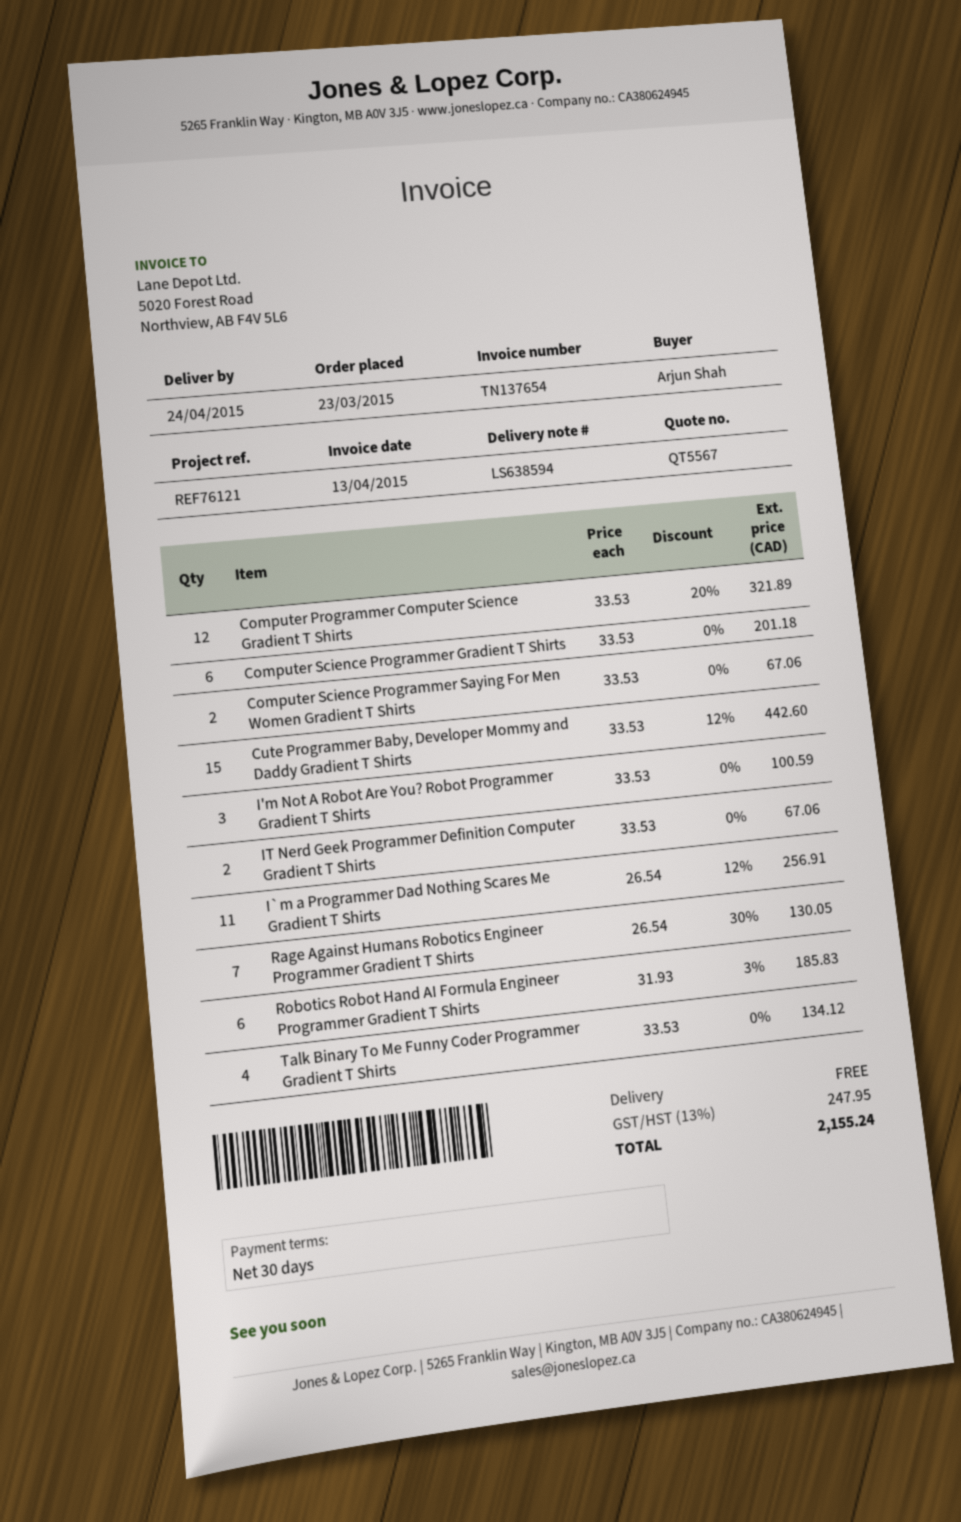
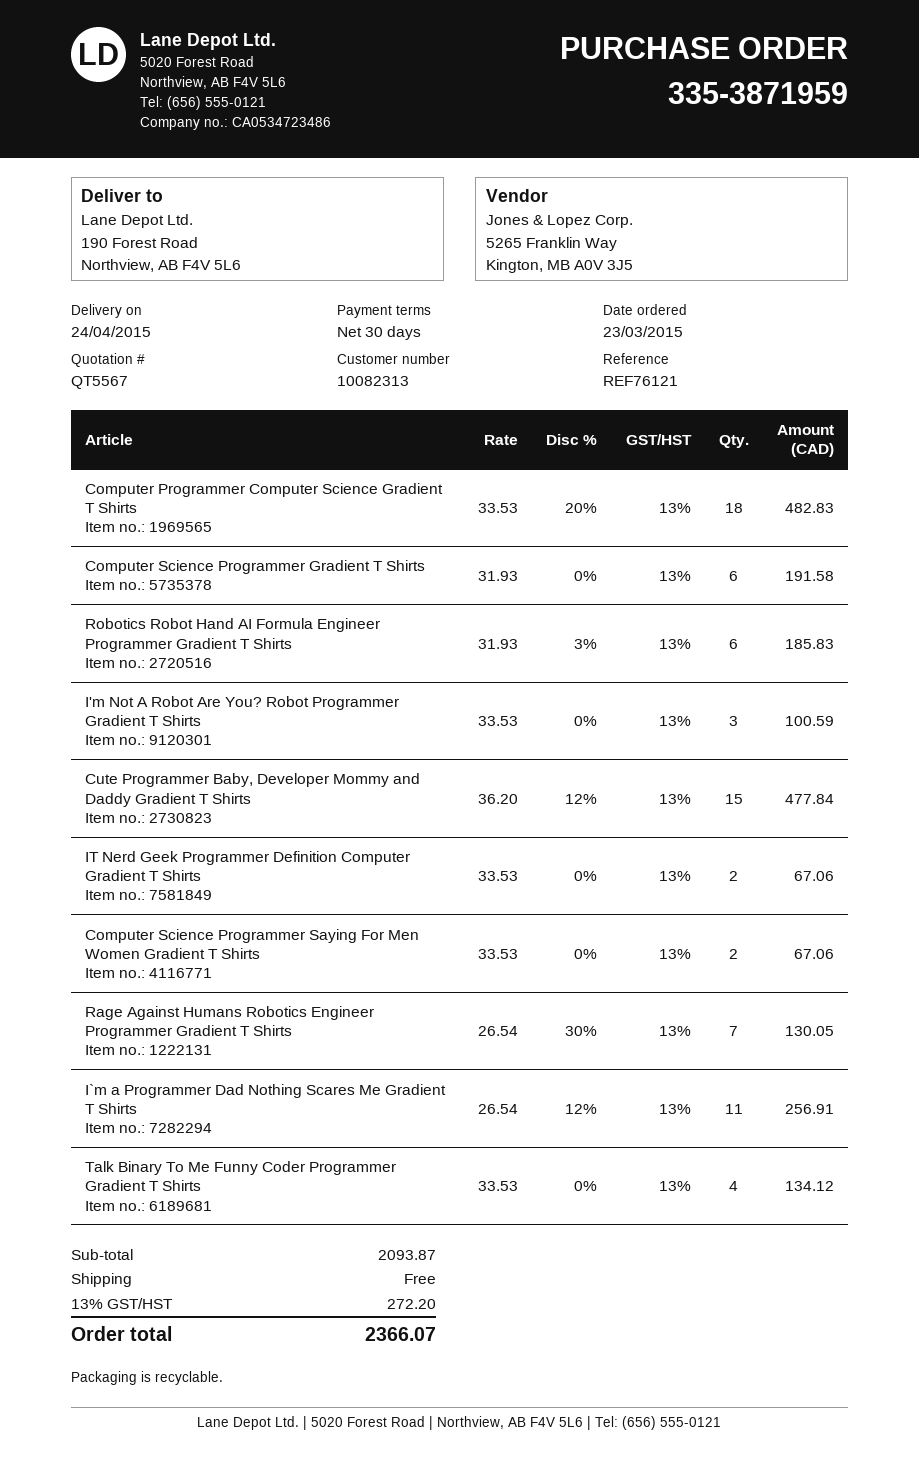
Computer Programmer Computer Science Gradient T Shirts: 12 x 33.53 - 20% = 321.89 -> 18 x 33.53 - 20% = 482.83
Computer Science Programmer Gradient T Shirts: 6 x 33.53 = 201.18 -> 6 x 31.93 = 191.58
Cute Programmer Baby, Developer Mommy and Daddy Gradient T Shirts: 15 x 33.53 - 12% = 442.60 -> 15 x 36.20 - 12% = 477.84
tax: 13% = 247.95 -> 13% = 272.20
total: 2155.24 -> 2366.07

